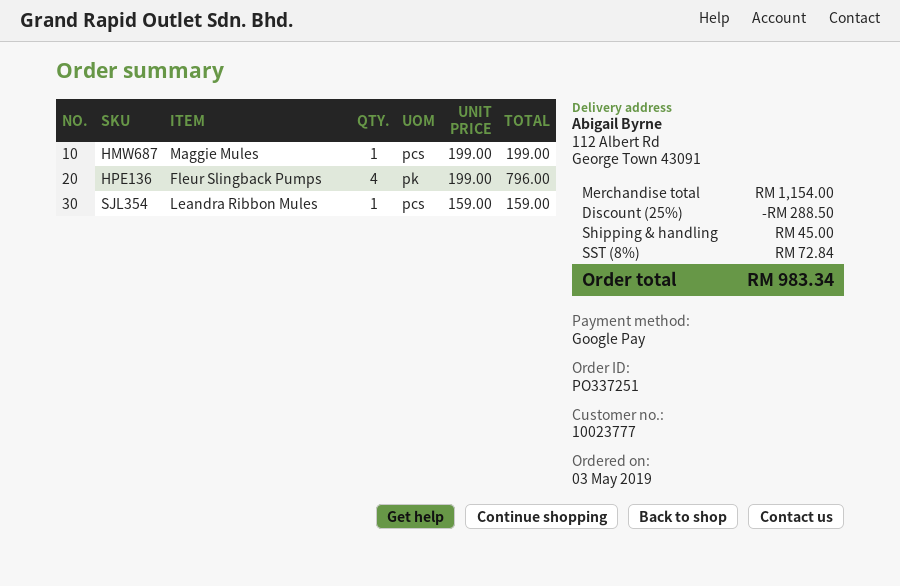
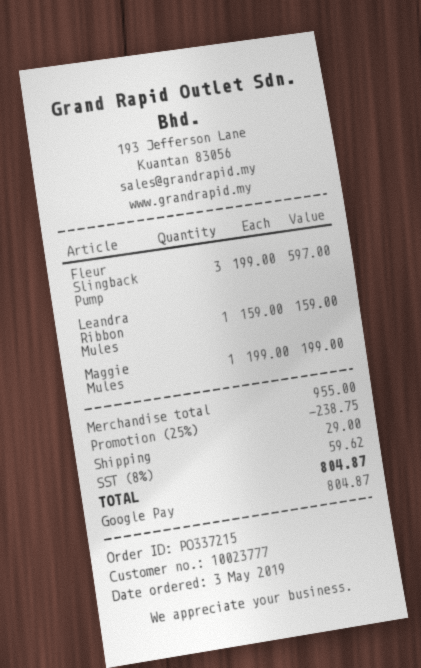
order number: PO337251 -> PO337215
Fleur Slingback Pumps: 4 x 199.00 = 796.00 -> 3 x 199.00 = 597.00
subtotal: 1154.00 -> 955.00
discount: 25% = 288.50 -> 25% = 238.75
shipping: 45.00 -> 29.00
tax: 8% = 72.84 -> 8% = 59.62
total: 983.34 -> 804.87

